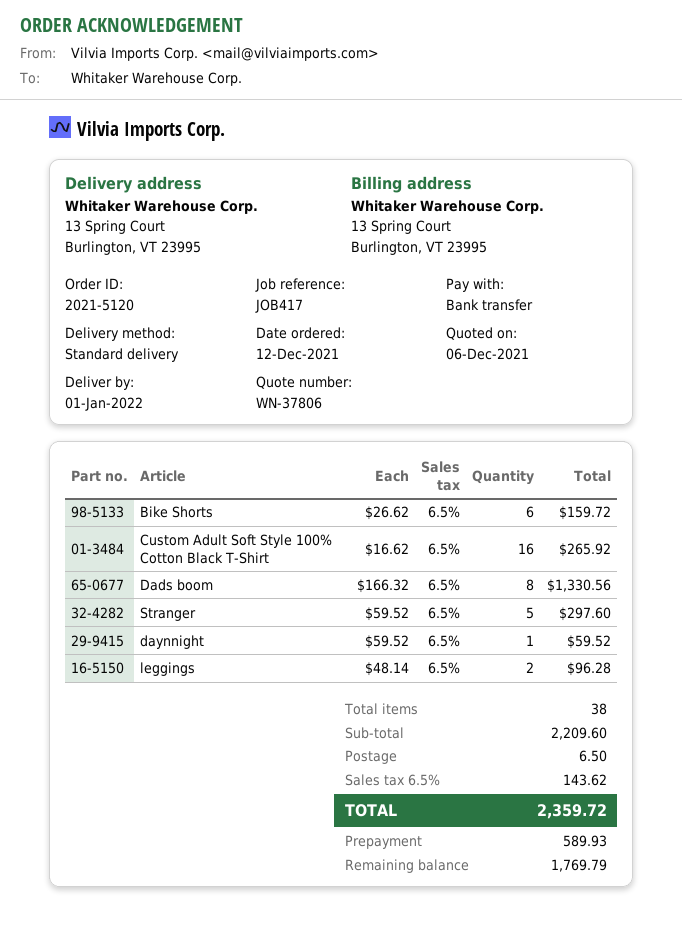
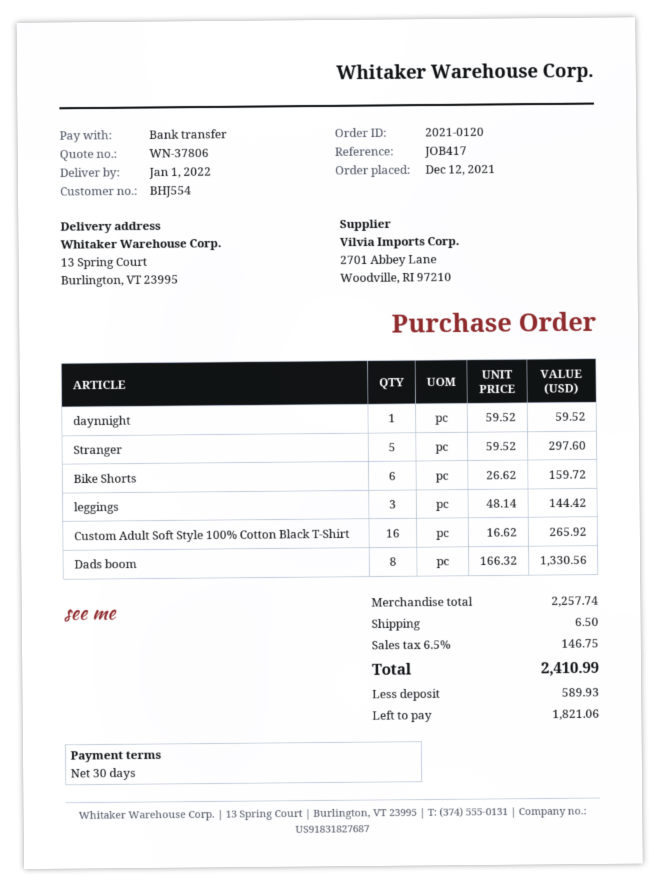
order number: 2021-5120 -> 2021-0120
leggings: 2 x 48.14 = 96.28 -> 3 x 48.14 = 144.42
subtotal: 2209.60 -> 2257.74
tax: 6.5% = 143.62 -> 6.5% = 146.75
total: 2359.72 -> 2410.99
balance: 1769.79 -> 1821.06

